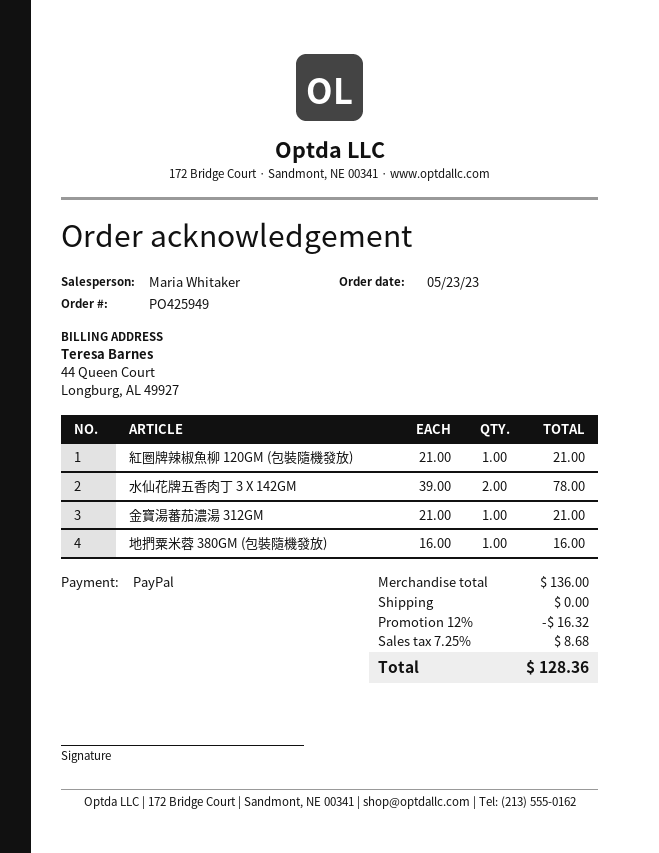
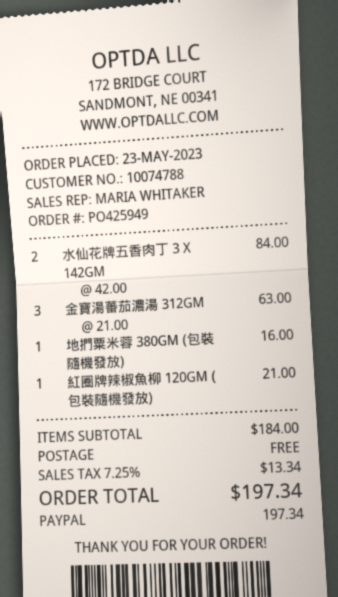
水仙花牌五香肉丁 3 X 142GM: 2 x 39.00 = 78.00 -> 2 x 42.00 = 84.00
金寶湯蕃茄濃湯 312GM: 1 x 21.00 = 21.00 -> 3 x 21.00 = 63.00
subtotal: 136.00 -> 184.00
discount: 12% = 16.32 -> none
tax: 7.25% = 8.68 -> 7.25% = 13.34
total: 128.36 -> 197.34

